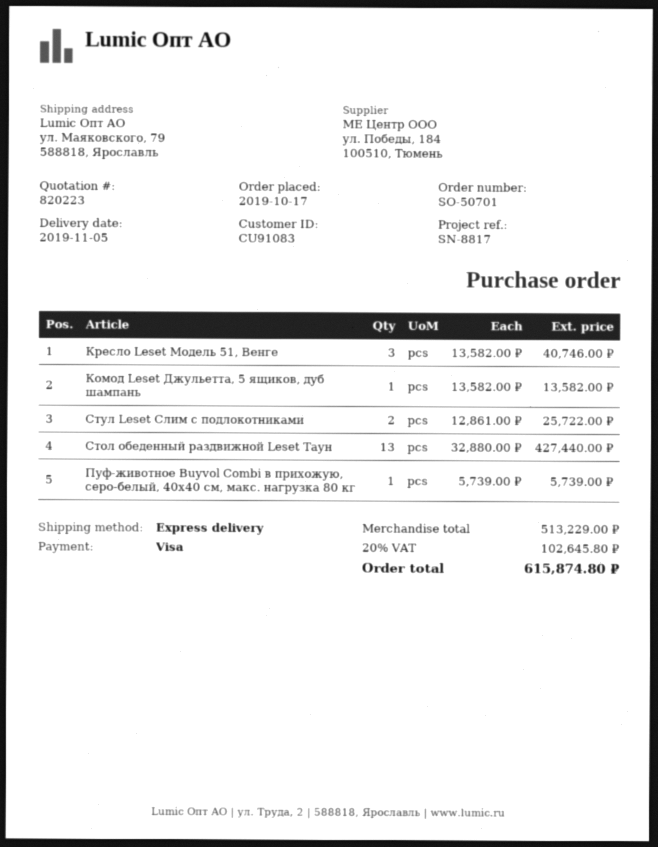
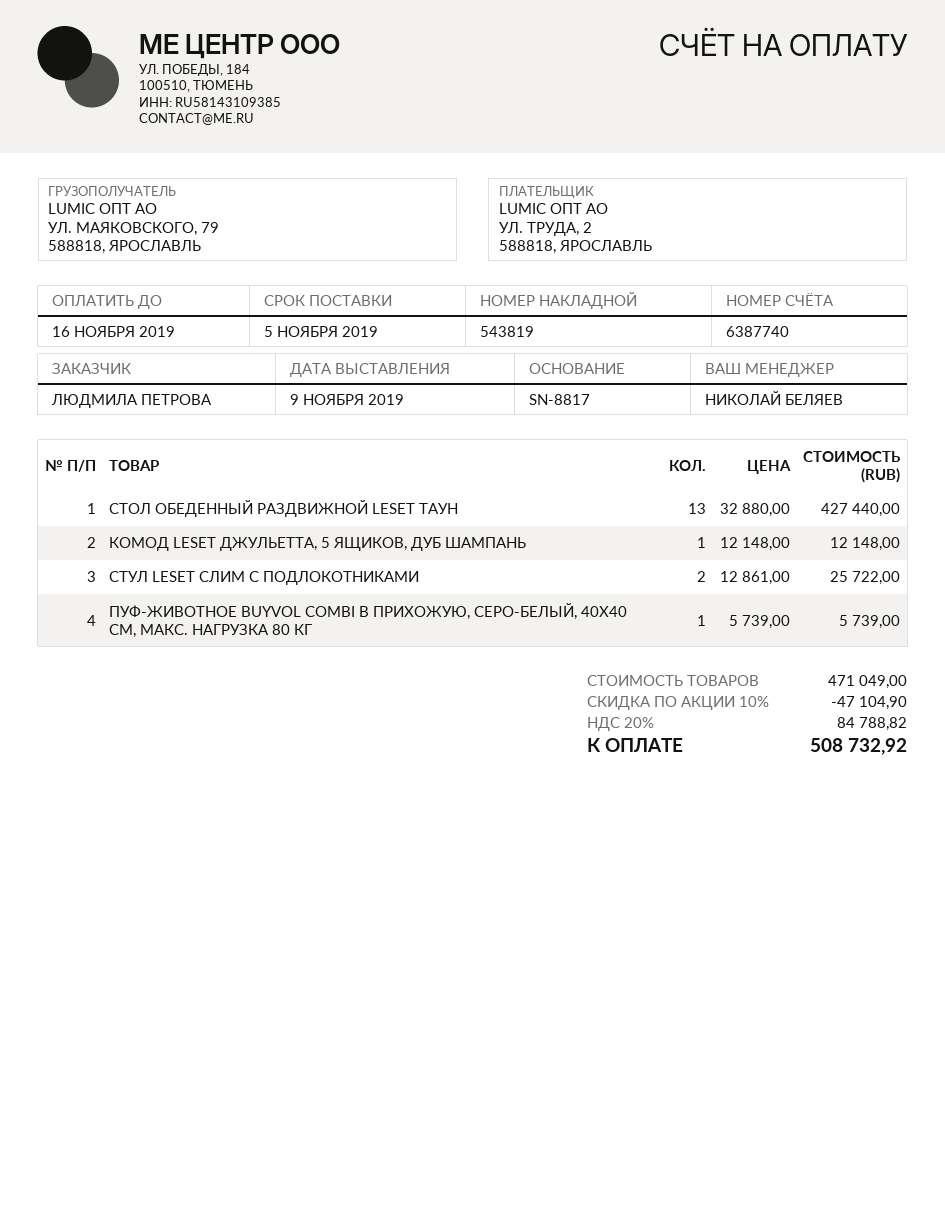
Кресло Leset Модель 51, Венге: 3 x 13582.00 = 40746.00 -> none
Комод Leset Джульетта, 5 ящиков, дуб шампань: 1 x 13582.00 = 13582.00 -> 1 x 12148.00 = 12148.00
subtotal: 513229.00 -> 471049.00
discount: none -> 10% = 47104.90
tax: 20% = 102645.80 -> 20% = 84788.82
total: 615874.80 -> 508732.92

